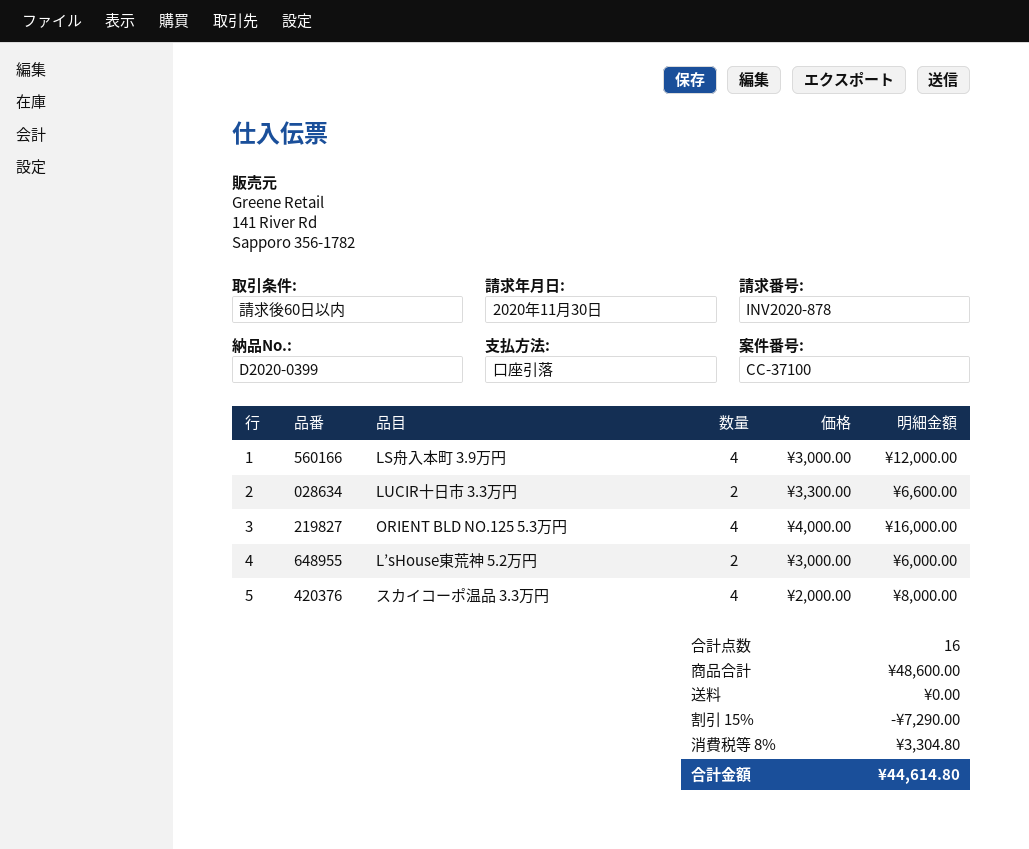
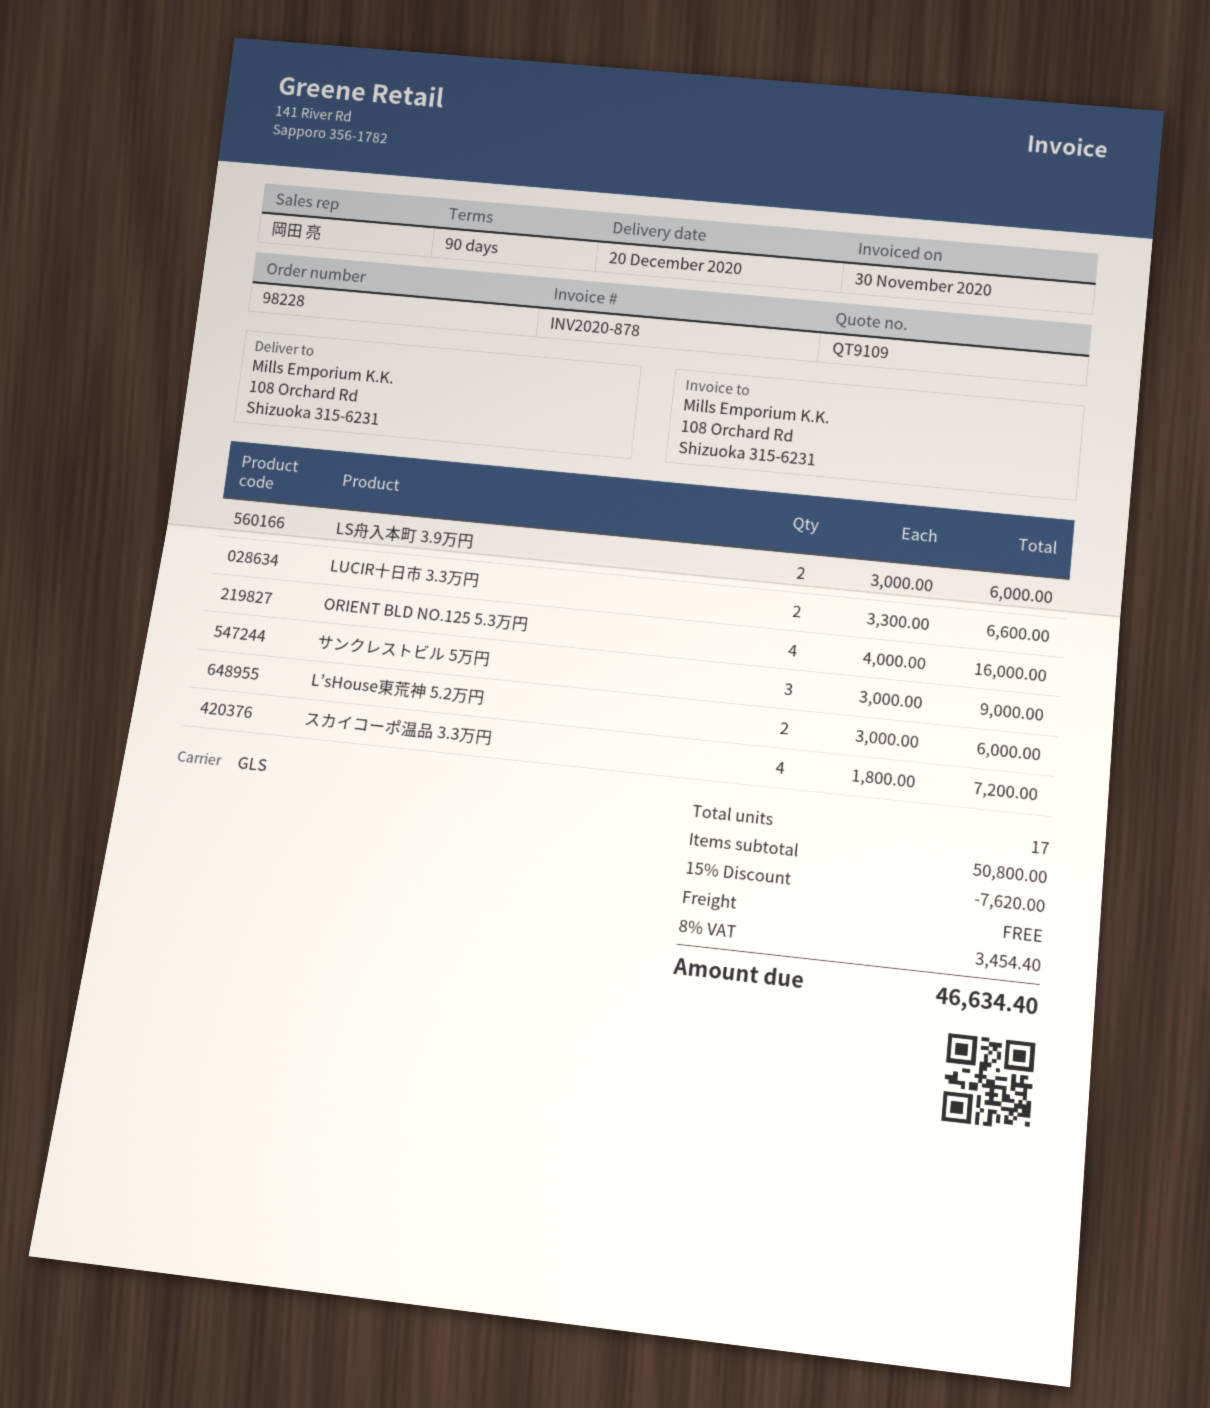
payment terms: 60 days -> 90 days
LS舟入本町 3.9万円: 4 x 3000.00 = 12000.00 -> 2 x 3000.00 = 6000.00
スカイコーポ温品 3.3万円: 4 x 2000.00 = 8000.00 -> 4 x 1800.00 = 7200.00
サンクレストビル 5万円: none -> 3 x 3000.00 = 9000.00
total quantity: 16 -> 17
subtotal: 48600.00 -> 50800.00
discount: 15% = 7290.00 -> 15% = 7620.00
tax: 8% = 3304.80 -> 8% = 3454.40
total: 44614.80 -> 46634.40

